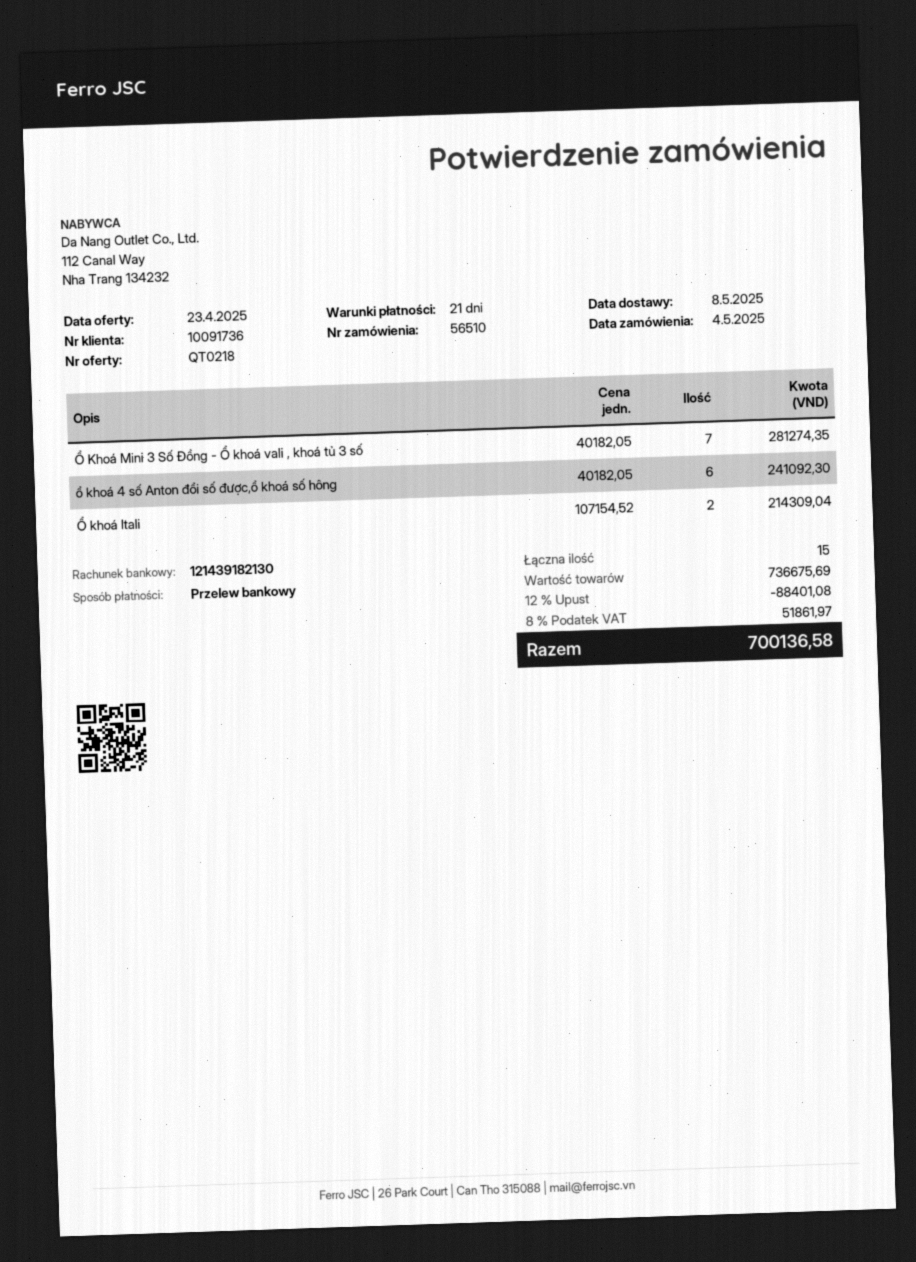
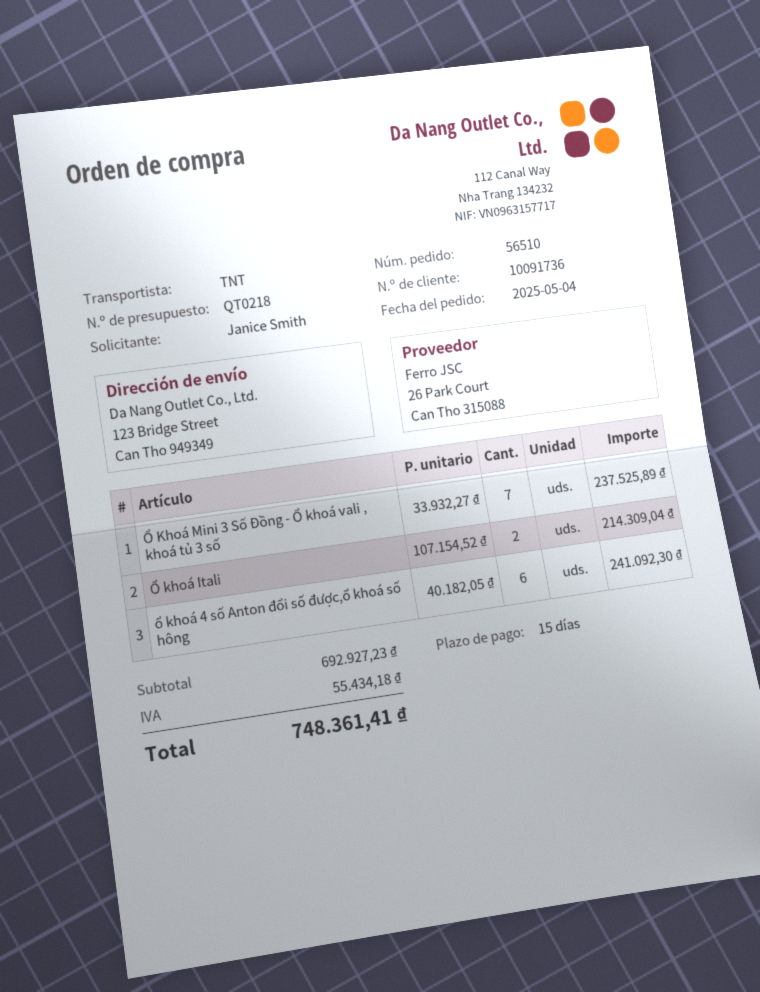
payment terms: 21 days -> 15 days
Ổ Khoá Mini 3 Số Đồng - Ổ khoá vali , khoá tủ 3 số: 7 x 40182.05 = 281274.35 -> 7 x 33932.27 = 237525.89
subtotal: 736675.69 -> 692927.23
discount: 12% = 88401.08 -> none
tax: 51861.97 -> 55434.18
total: 700136.58 -> 748361.41

